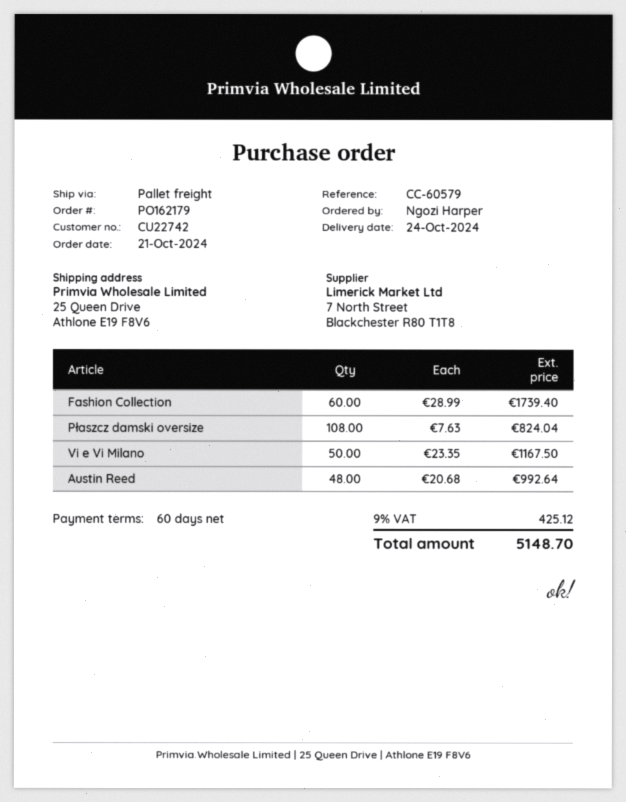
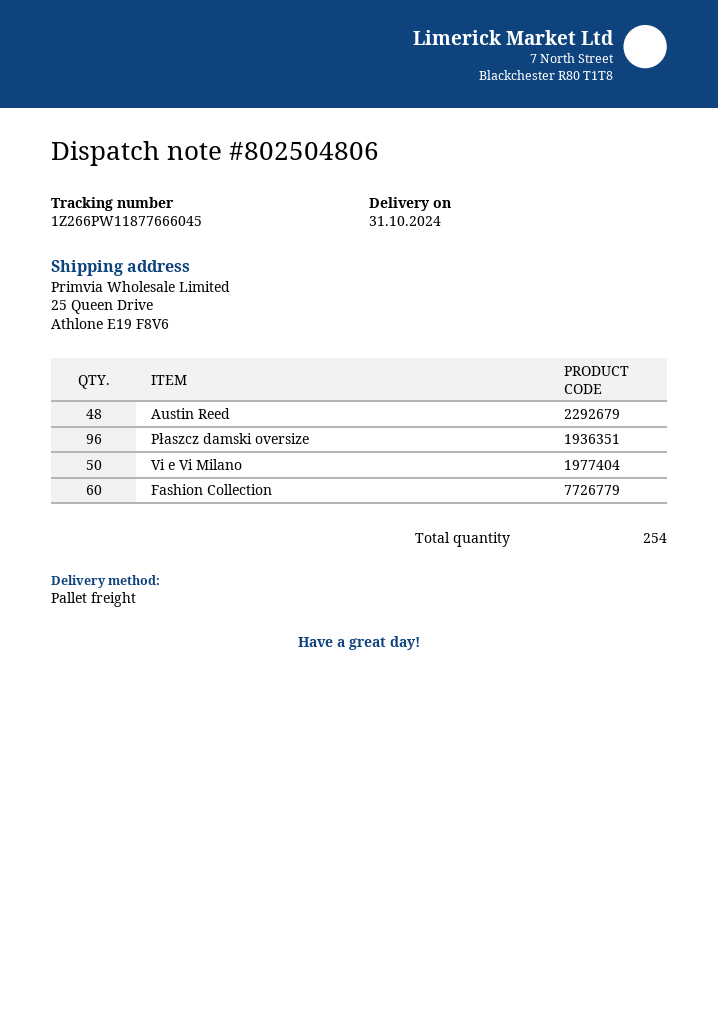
delivery date: 2024-10-24 -> 2024-10-31
Płaszcz damski oversize: 108 -> 96

